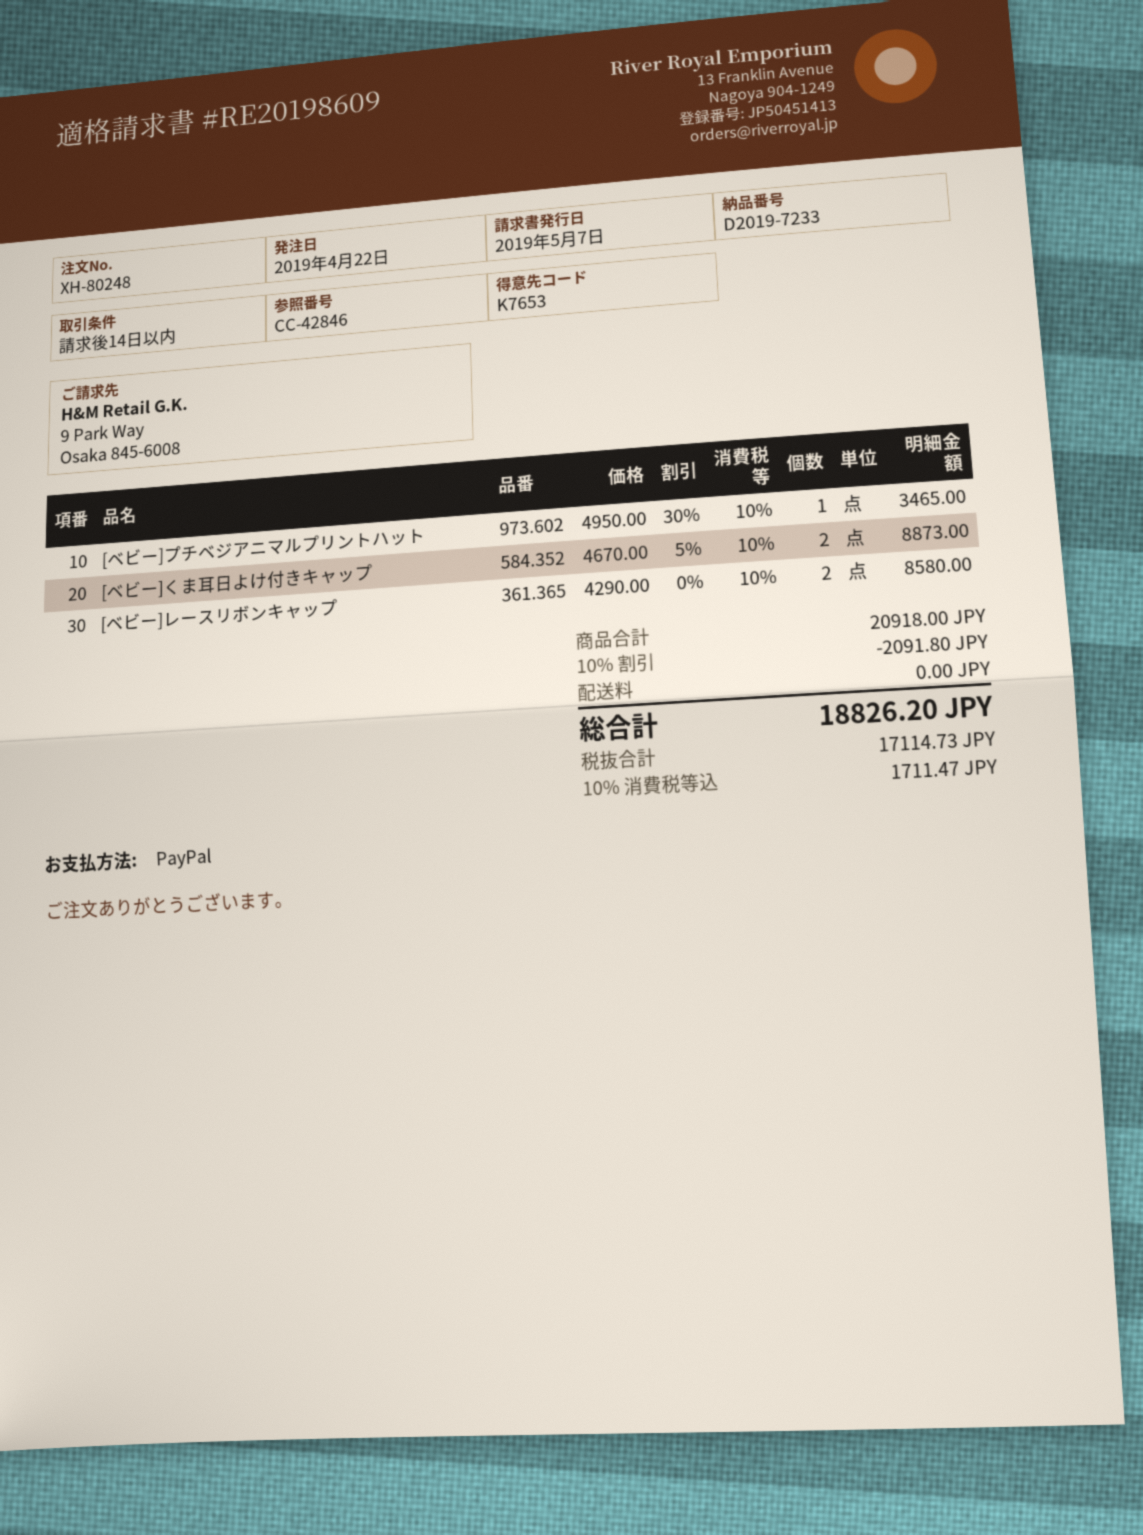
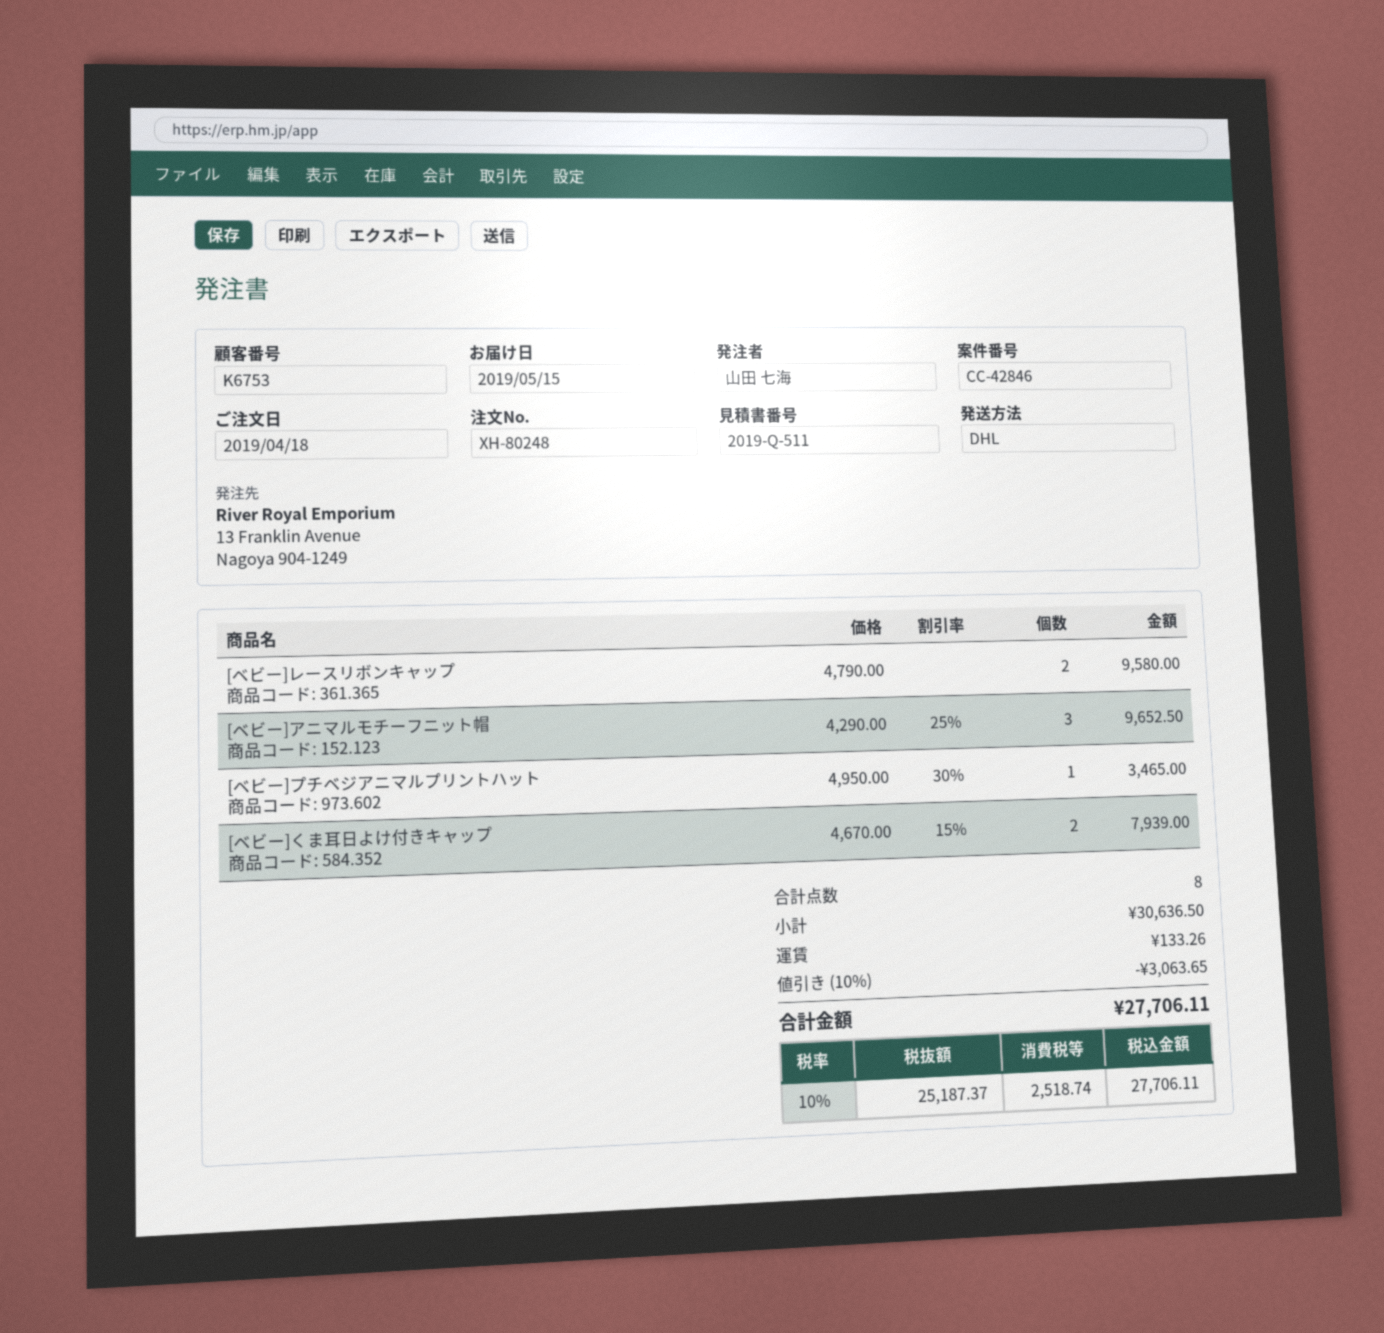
order date: 2019-04-22 -> 2019-04-18
customer number: K7653 -> K6753
[ベビー]くま耳日よけ付きキャップ: 2 x 4670.00 - 5% = 8873.00 -> 2 x 4670.00 - 15% = 7939.00
[ベビー]レースリボンキャップ: 2 x 4290.00 = 8580.00 -> 2 x 4790.00 = 9580.00
[ベビー]アニマルモチーフニット帽: none -> 3 x 4290.00 - 25% = 9652.50
subtotal: 20918.00 -> 30636.50
discount: 10% = 2091.80 -> 10% = 3063.65
shipping: 0.00 -> 133.26
net: 17114.73 -> 25187.37
tax: 10% = 1711.47 -> 10% = 2518.74
total: 18826.20 -> 27706.11

